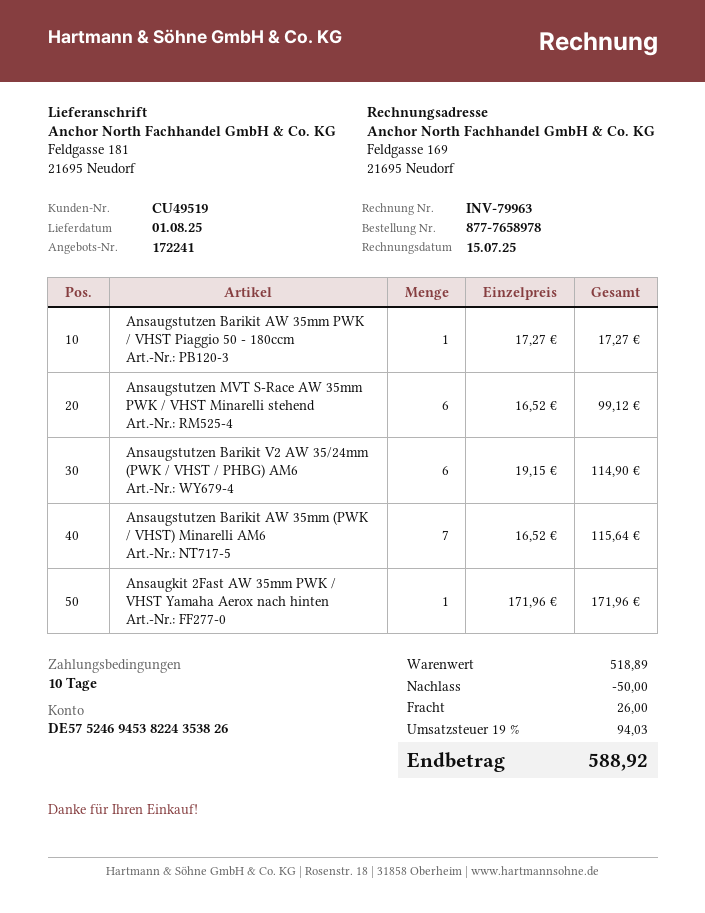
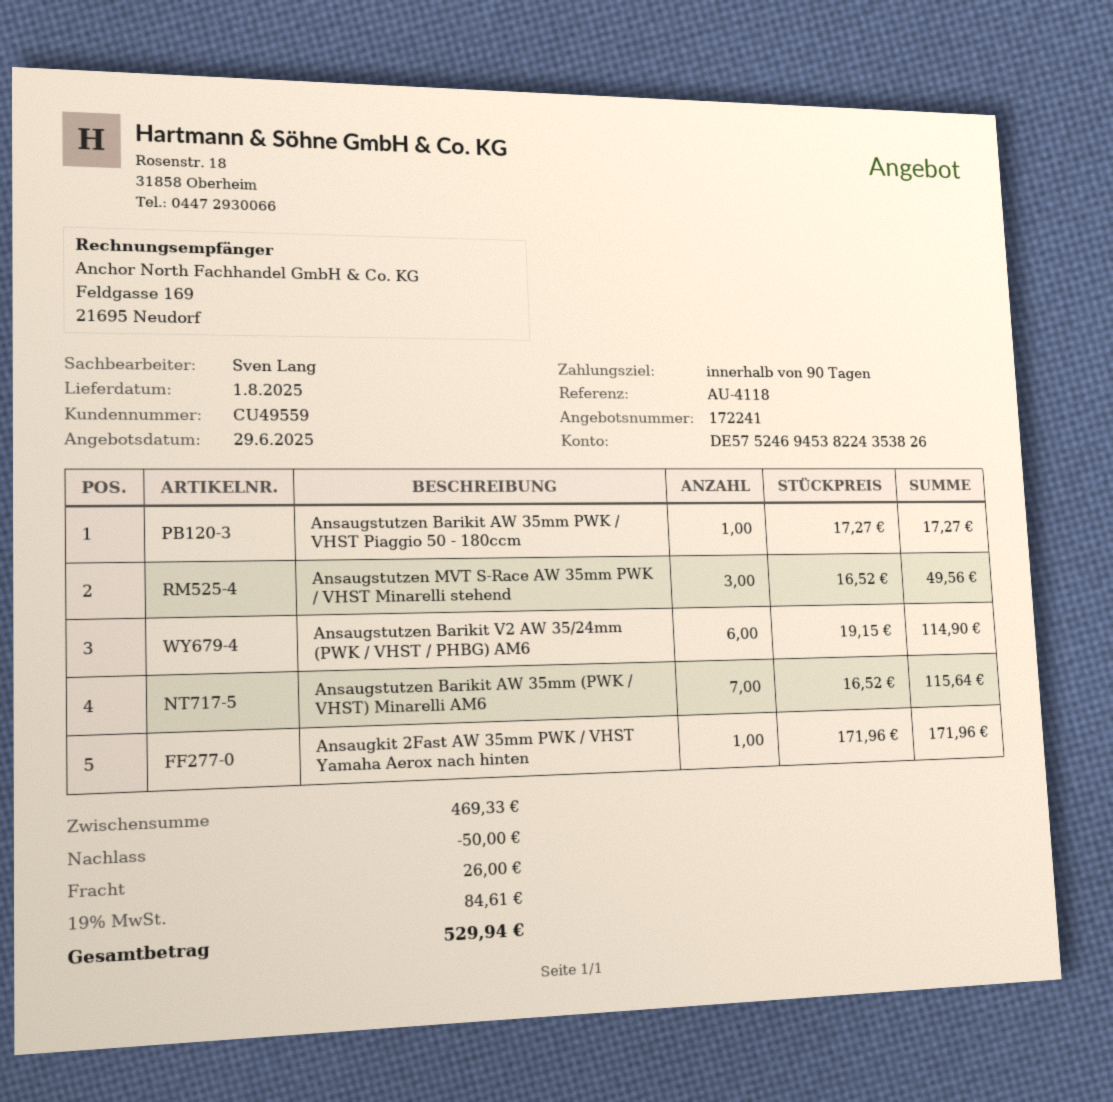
payment terms: 10 days -> 90 days
customer number: CU49519 -> CU49559
Ansaugstutzen MVT S-Race AW 35mm PWK / VHST Minarelli stehend: 6 x 16.52 = 99.12 -> 3 x 16.52 = 49.56
subtotal: 518.89 -> 469.33
tax: 19% = 94.03 -> 19% = 84.61
total: 588.92 -> 529.94

